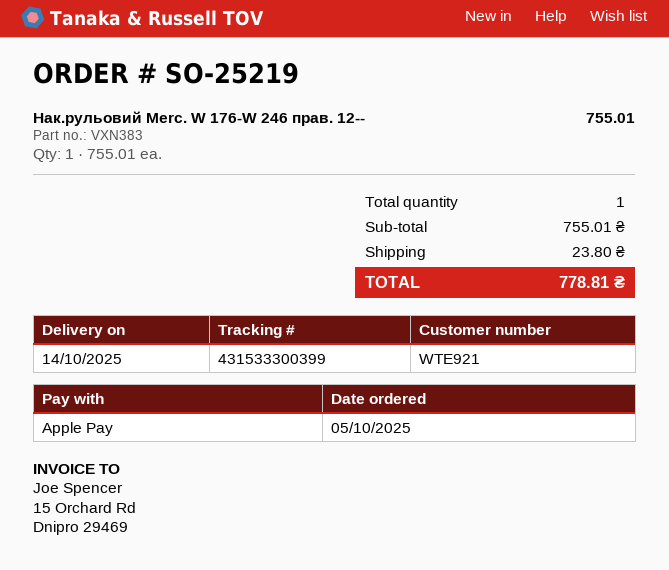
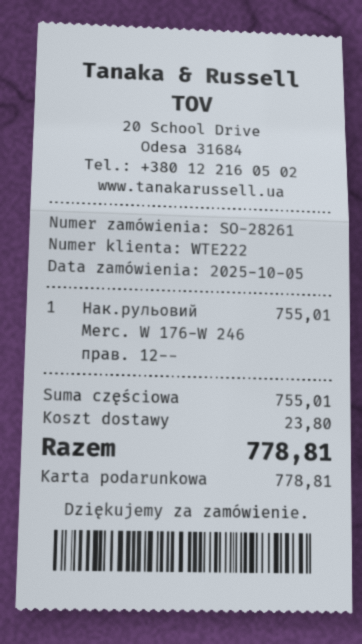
order number: SO-25219 -> SO-28261
customer number: WTE921 -> WTE222
payment method: Apple Pay -> gift card

